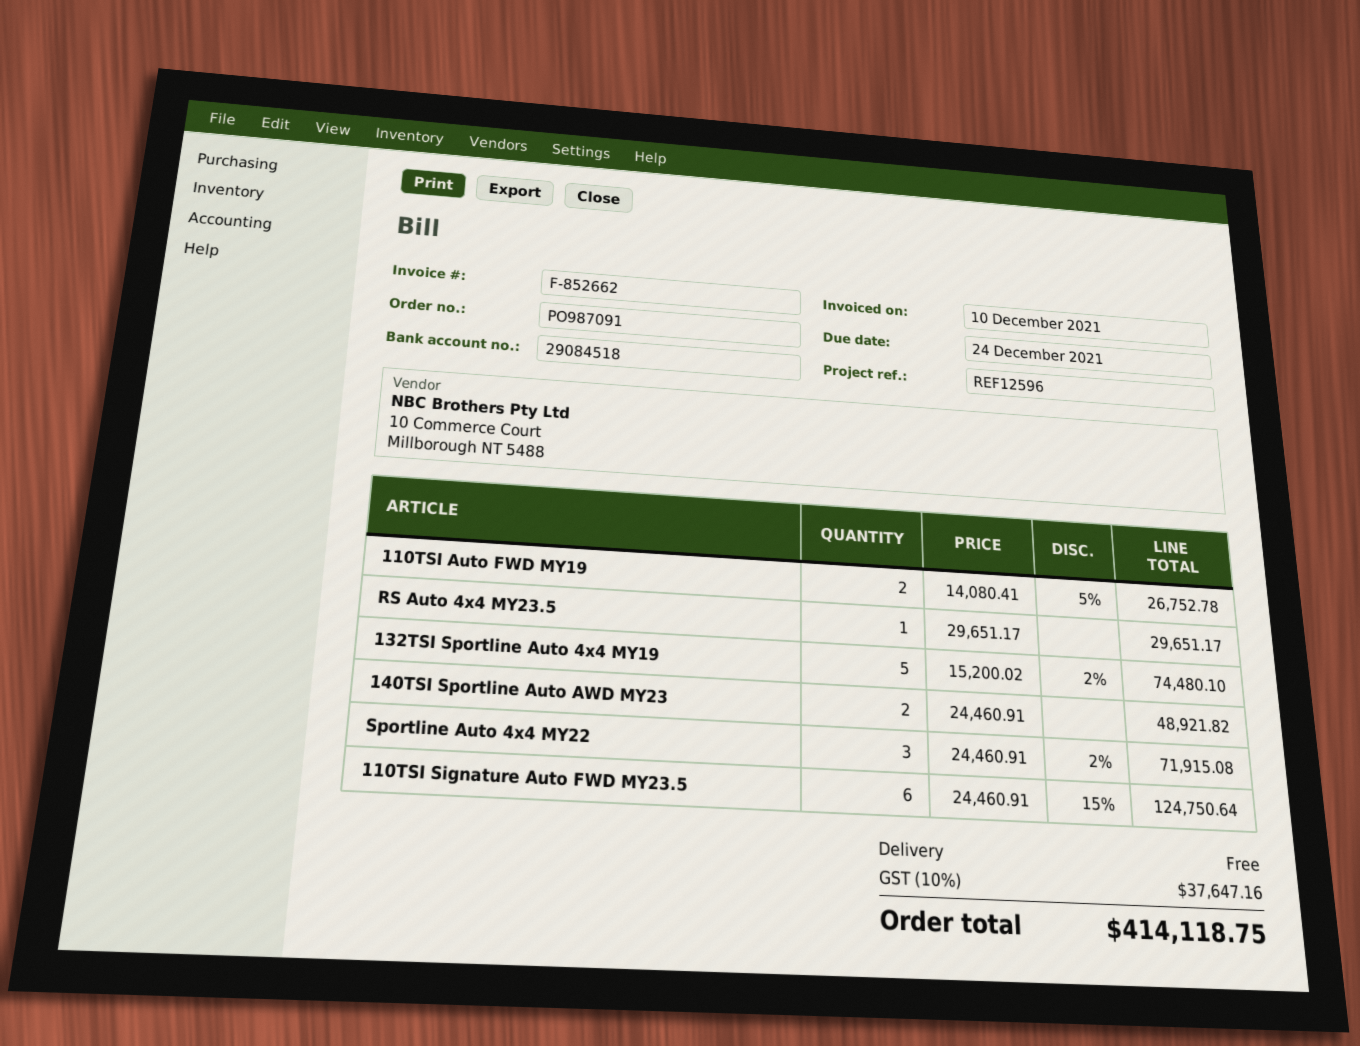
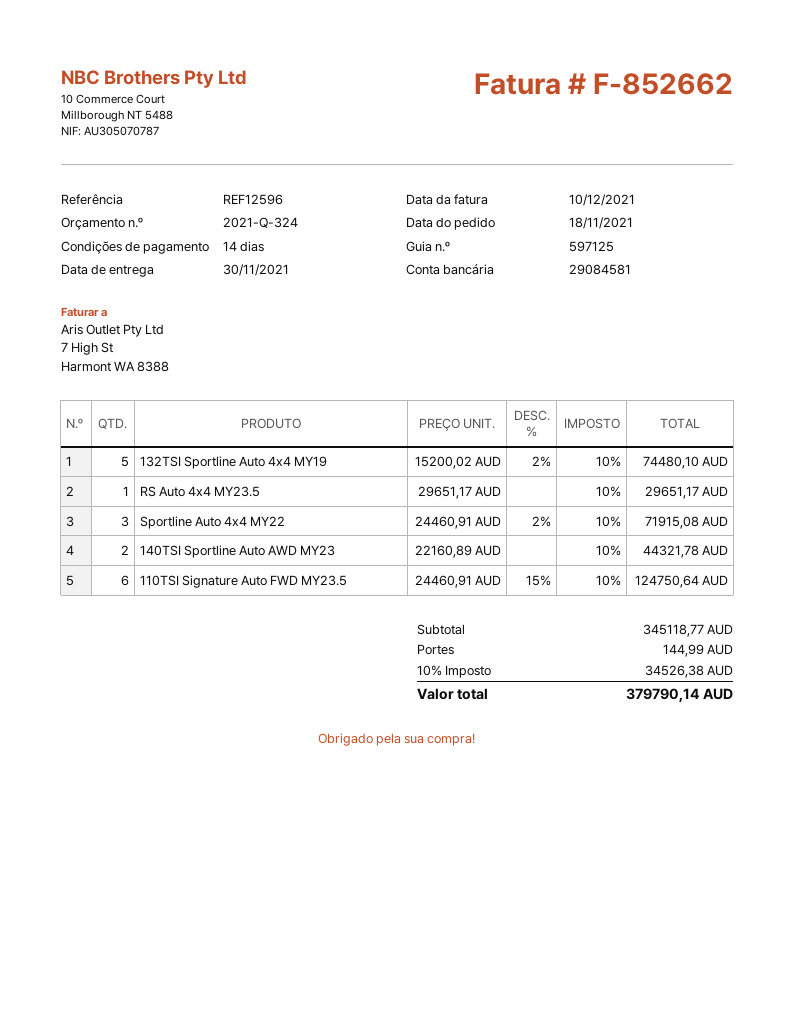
bank account: 29084518 -> 29084581
110TSI Auto FWD MY19: 2 x 14080.41 - 5% = 26752.78 -> none
140TSI Sportline Auto AWD MY23: 2 x 24460.91 = 48921.82 -> 2 x 22160.89 = 44321.78
shipping: 0.00 -> 144.99
tax: 10% = 37647.16 -> 10% = 34526.38
total: 414118.75 -> 379790.14

